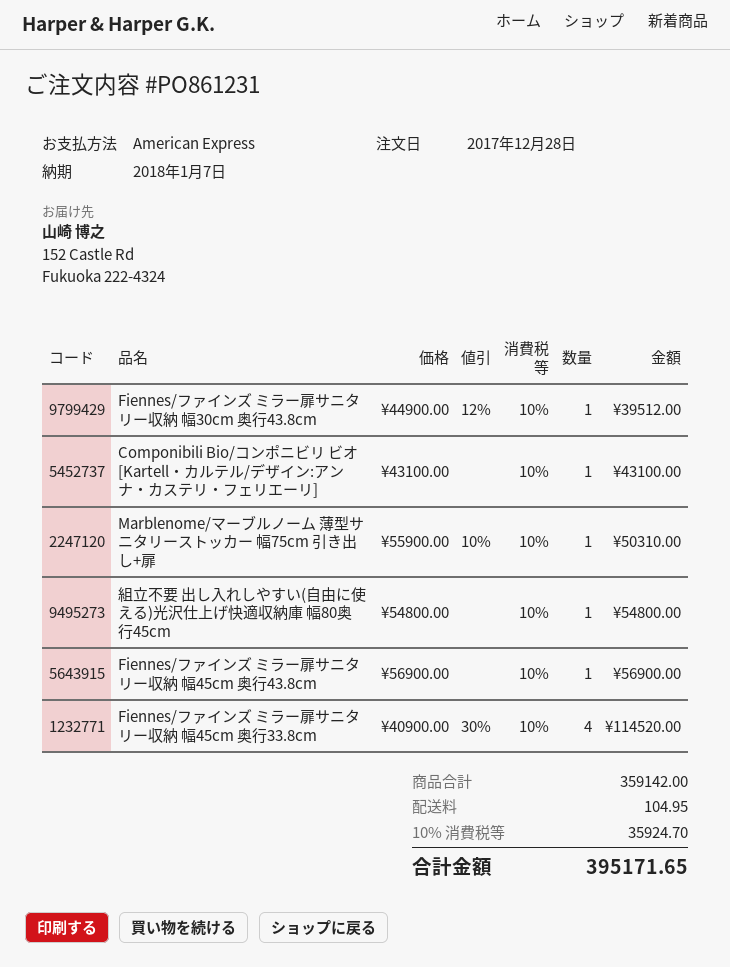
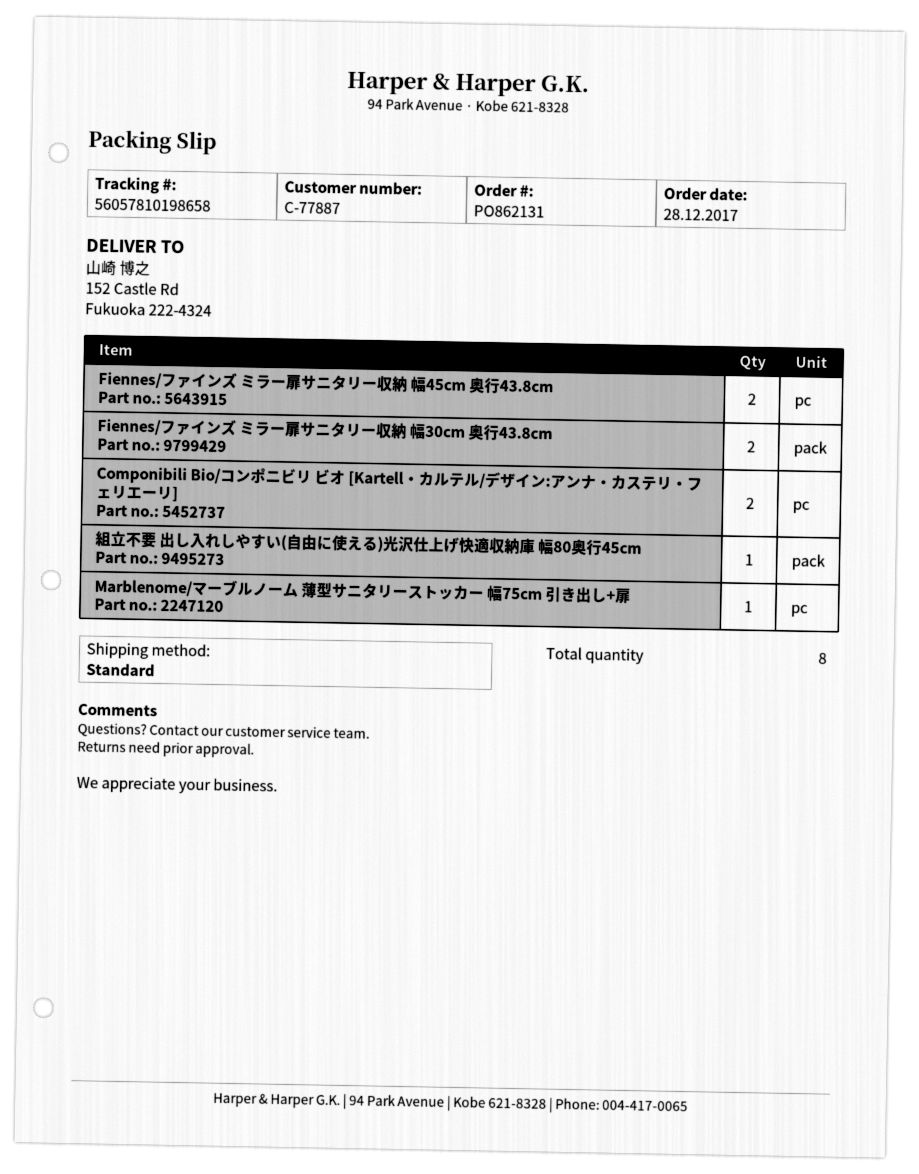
order number: PO861231 -> PO862131
Fiennes/ファインズ ミラー扉サニタリー収納 幅30cm 奥行43.8cm: 1 -> 2
Componibili Bio/コンポニビリ ビオ [Kartell・カルテル/デザイン:アンナ・カステリ・フェリエーリ]: 1 -> 2
Fiennes/ファインズ ミラー扉サニタリー収納 幅45cm 奥行43.8cm: 1 -> 2
Fiennes/ファインズ ミラー扉サニタリー収納 幅45cm 奥行33.8cm: 4 -> none

